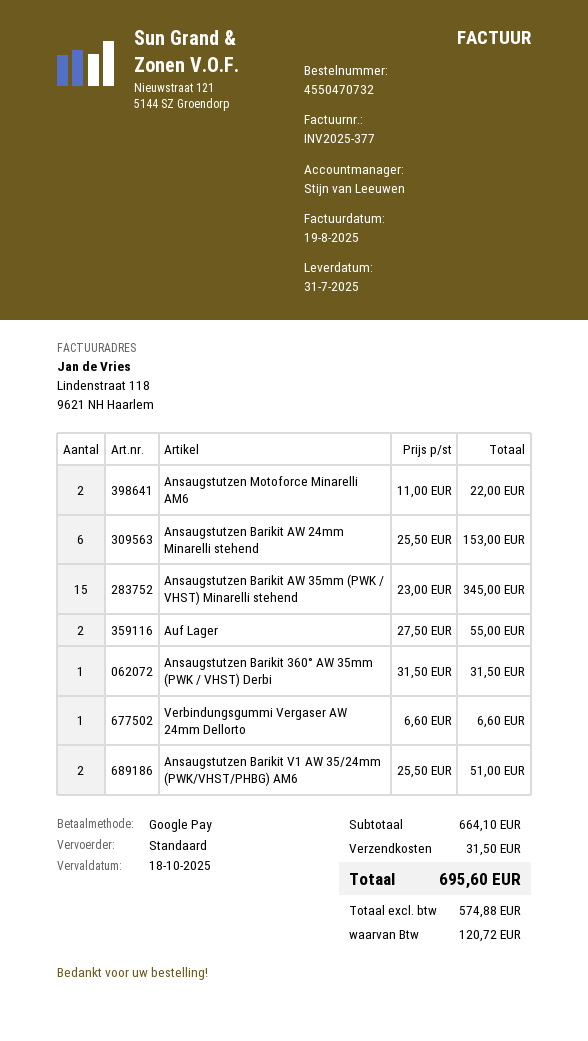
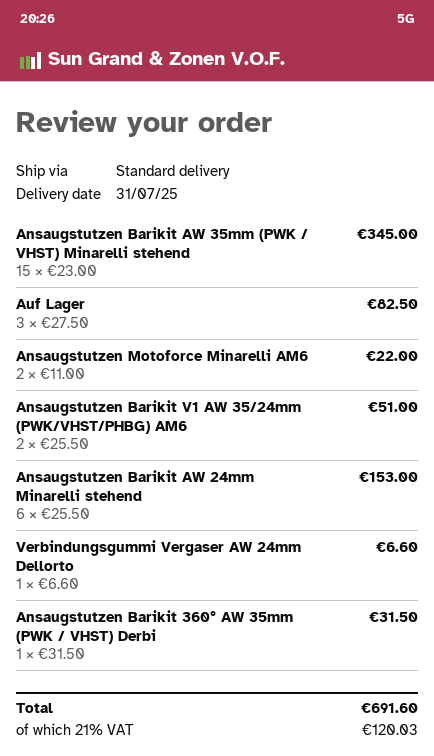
Auf Lager: 2 x 27.50 = 55.00 -> 3 x 27.50 = 82.50
shipping: 31.50 -> none
tax: 120.72 -> 120.03
total: 695.60 -> 691.60

